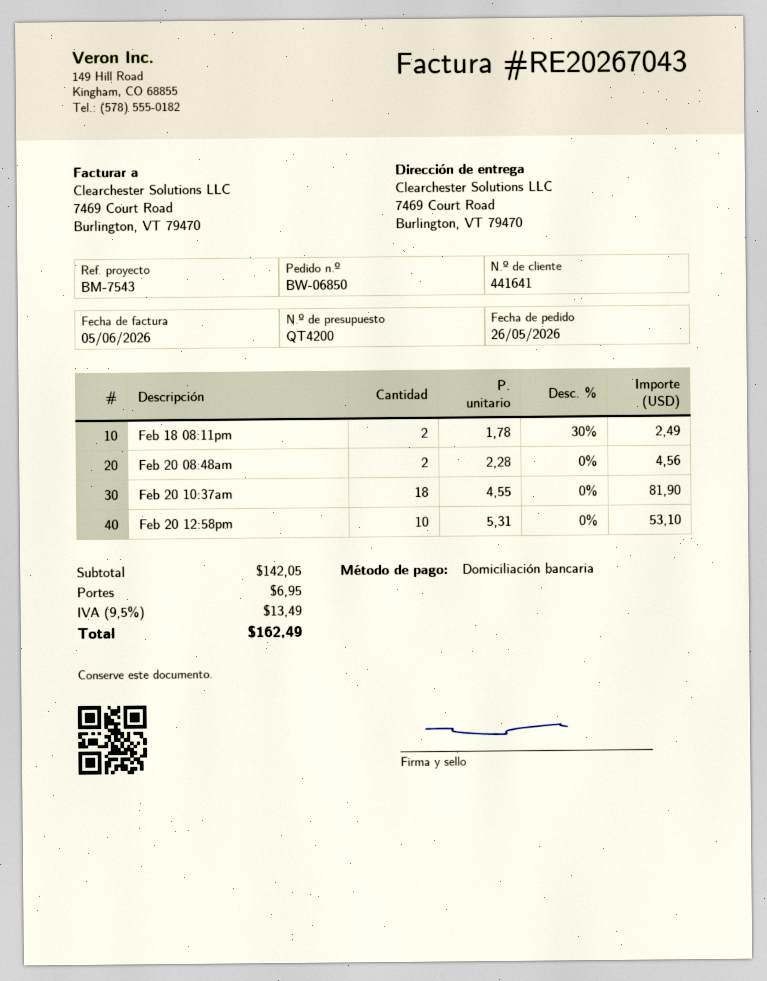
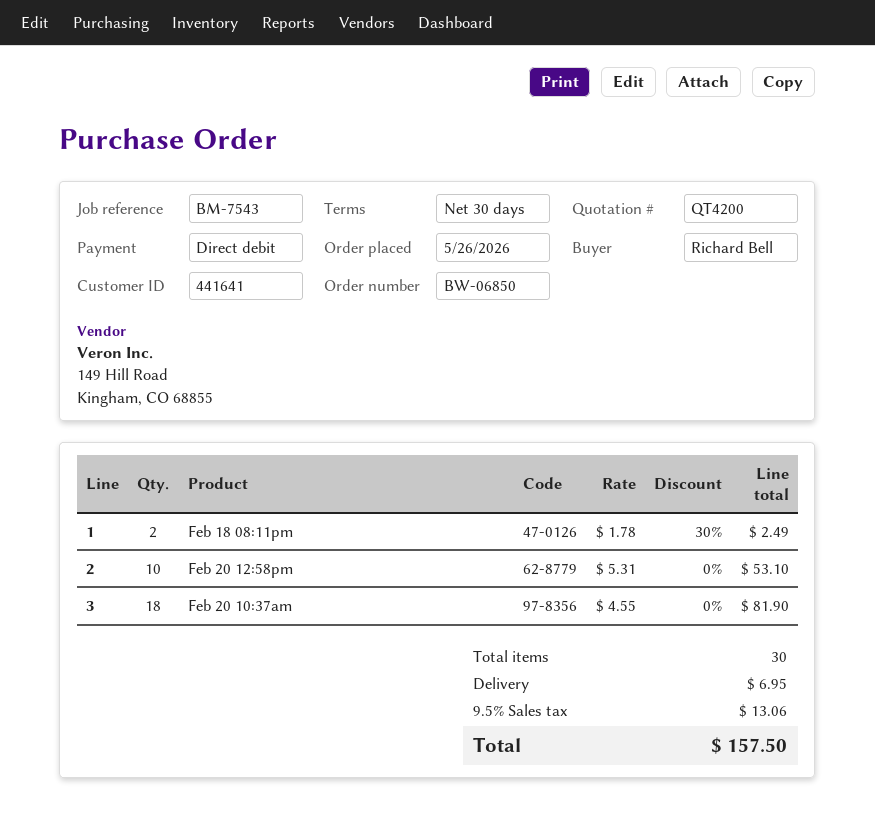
Feb 20 08:48am: 2 x 2.28 = 4.56 -> none
tax: 9.5% = 13.49 -> 9.5% = 13.06
total: 162.49 -> 157.50

